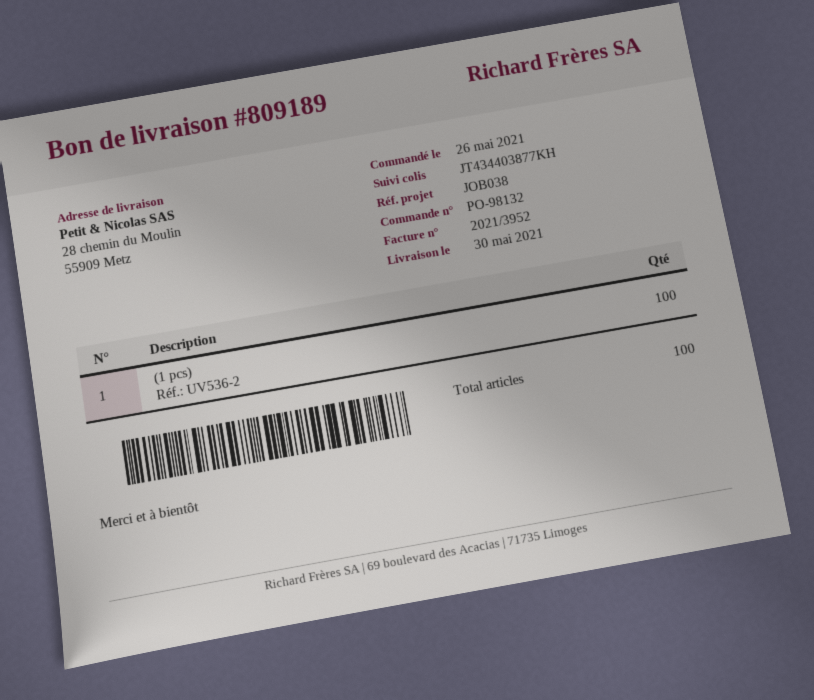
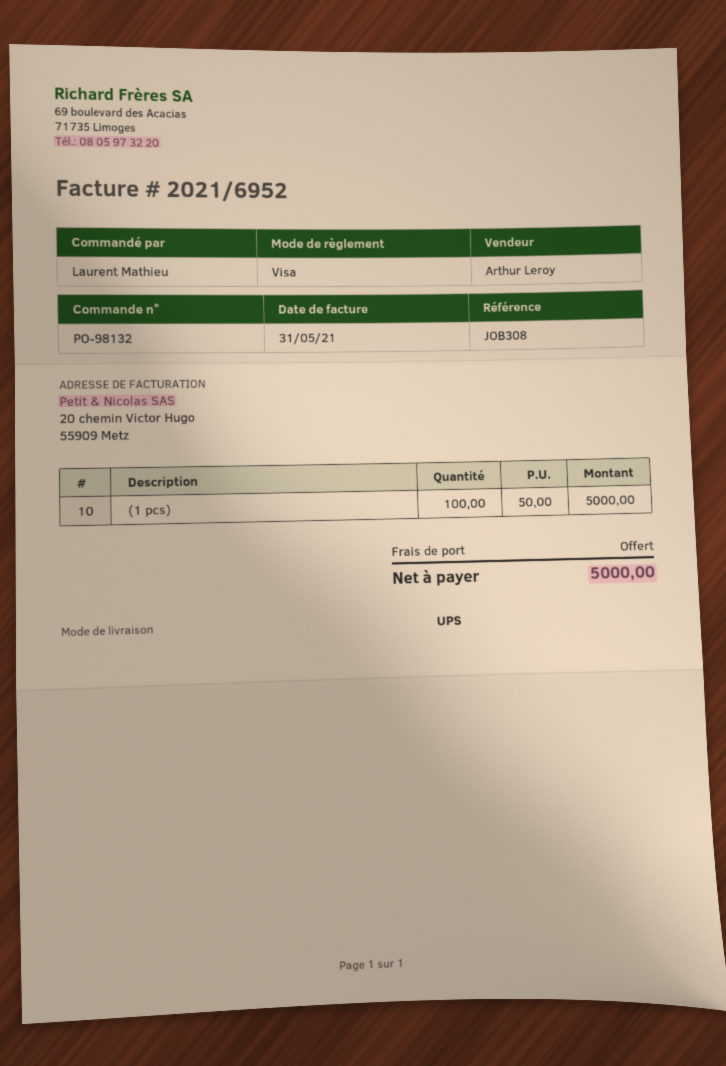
invoice number: 2021/3952 -> 2021/6952
reference: JOB038 -> JOB308

